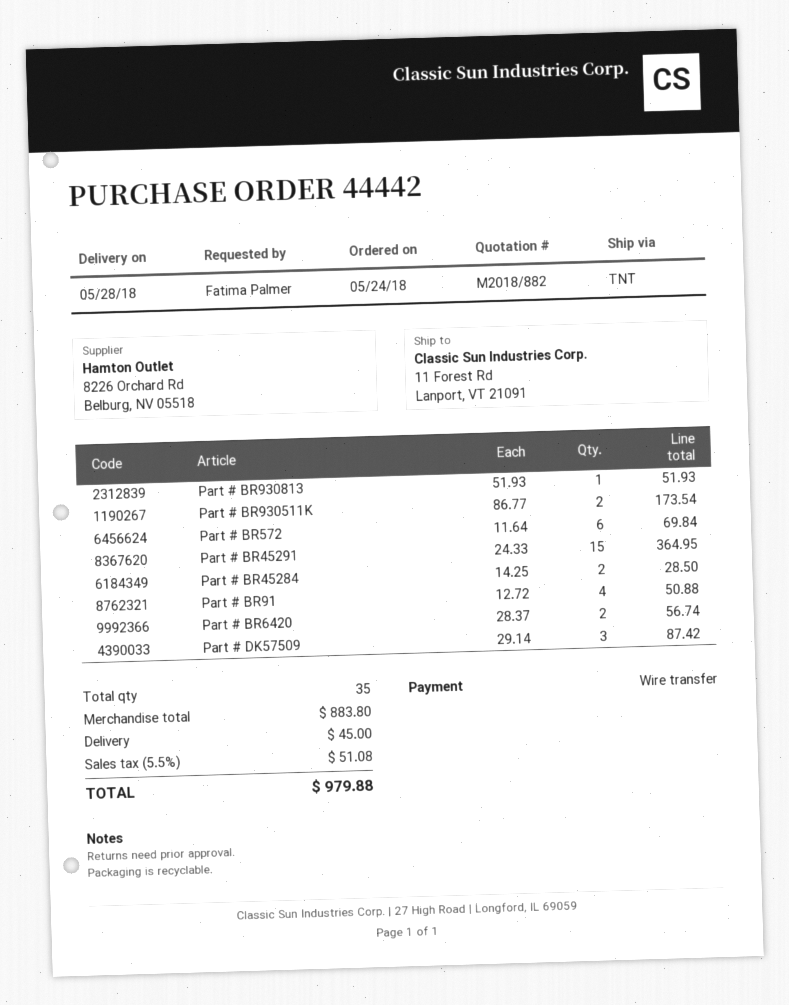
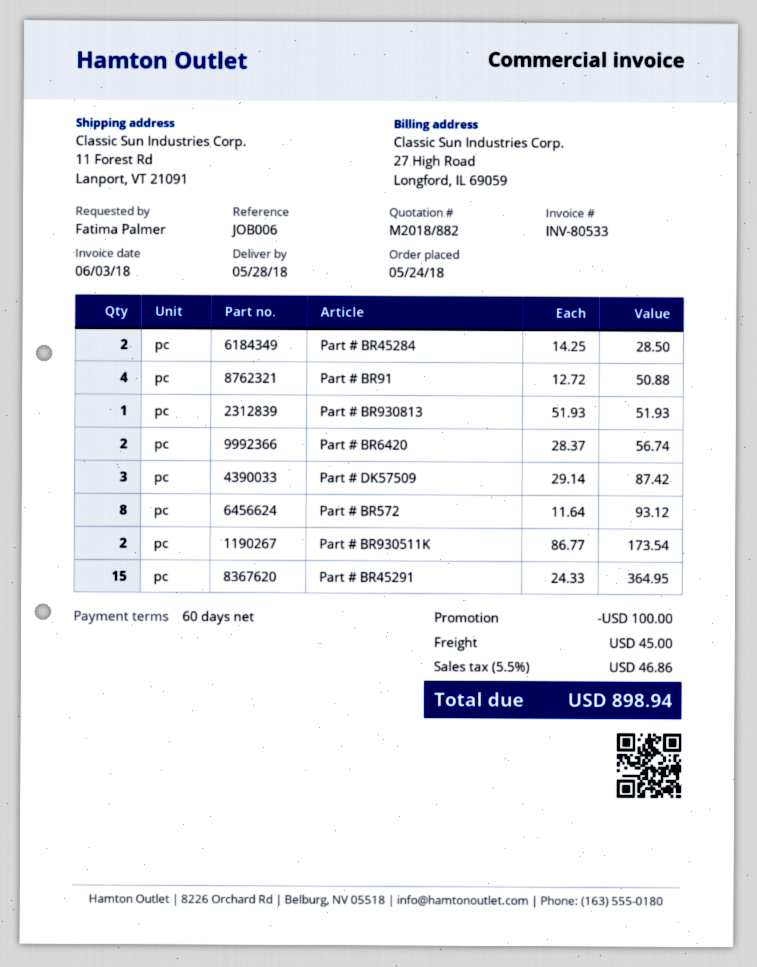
Part # BR572: 6 x 11.64 = 69.84 -> 8 x 11.64 = 93.12
discount: none -> 100.00
tax: 5.5% = 51.08 -> 5.5% = 46.86
total: 979.88 -> 898.94

